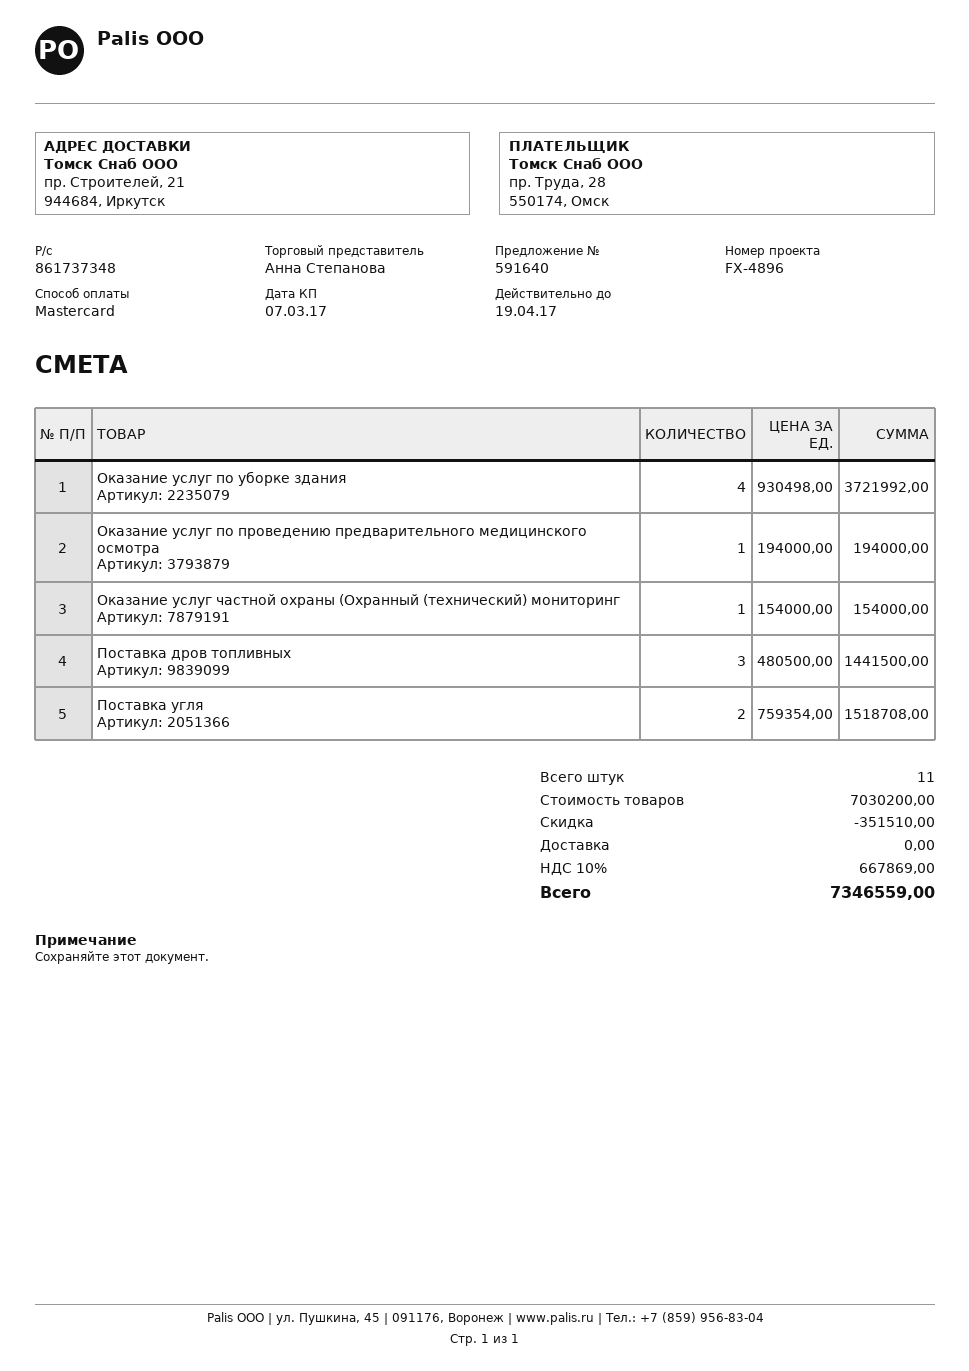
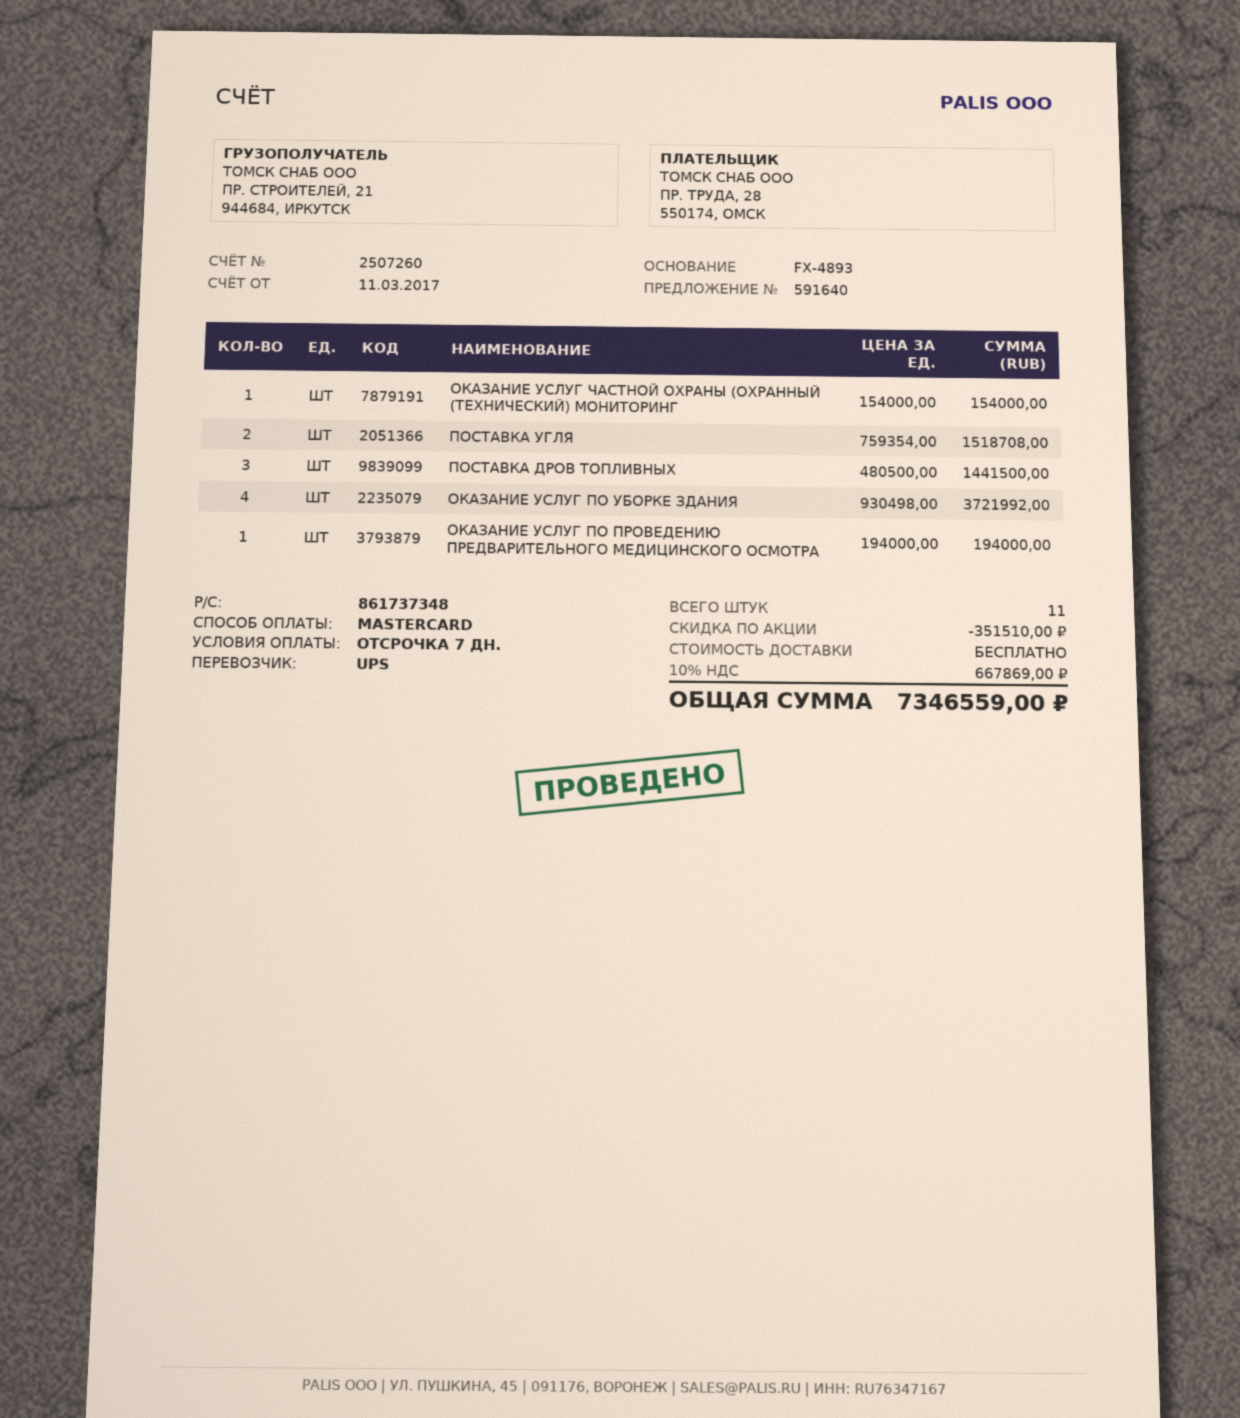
reference: FX-4896 -> FX-4893

